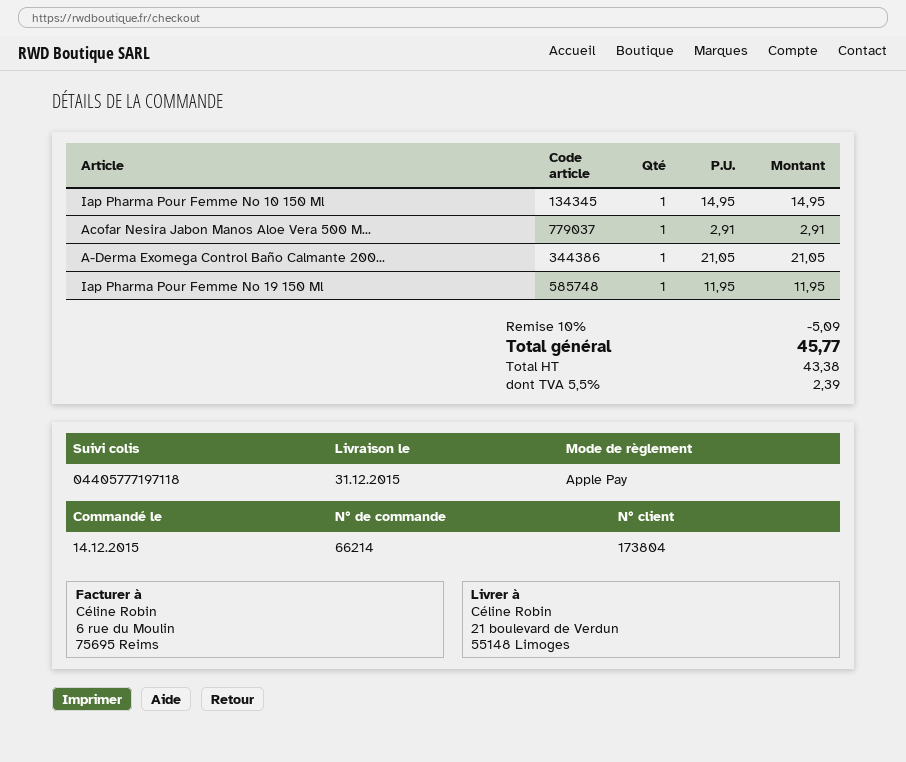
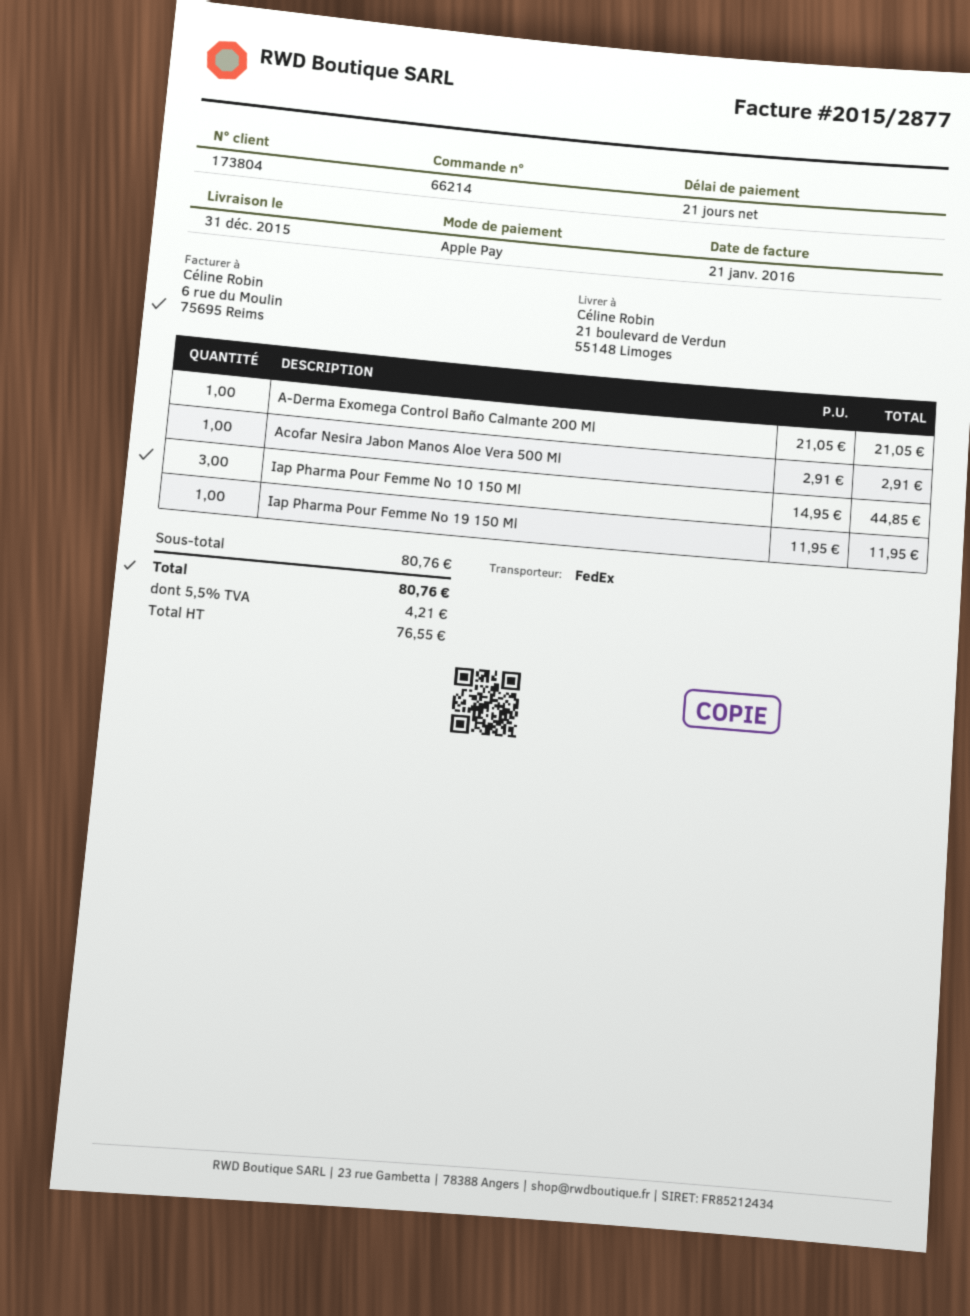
Iap Pharma Pour Femme No 10 150 Ml: 1 x 14.95 = 14.95 -> 3 x 14.95 = 44.85
discount: 10% = 5.09 -> none
net: 43.38 -> 76.55
tax: 5.5% = 2.39 -> 5.5% = 4.21
total: 45.77 -> 80.76

